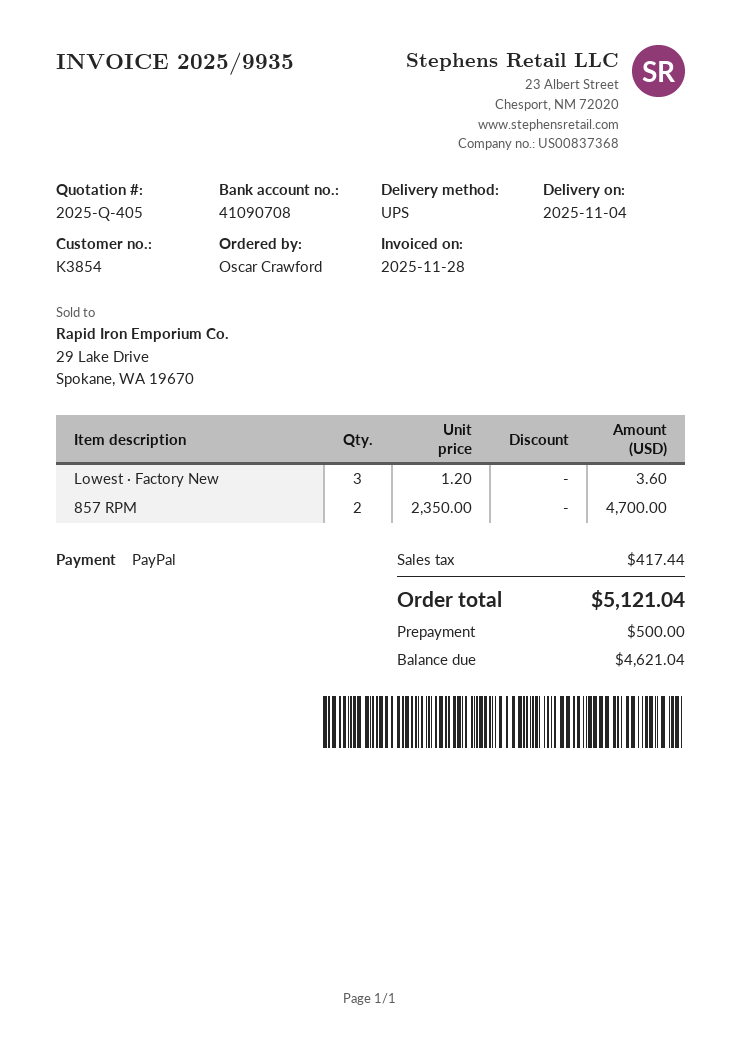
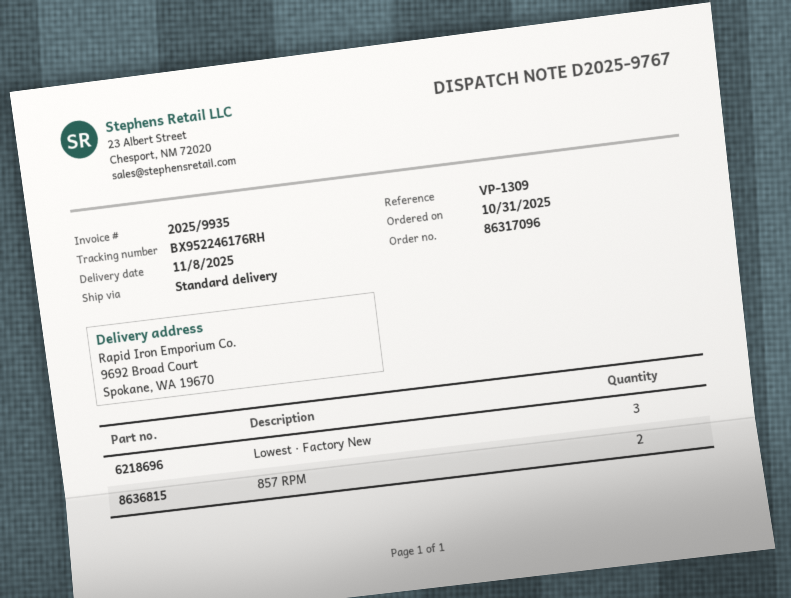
delivery date: 2025-11-04 -> 2025-11-08
shipping method: UPS -> standard

